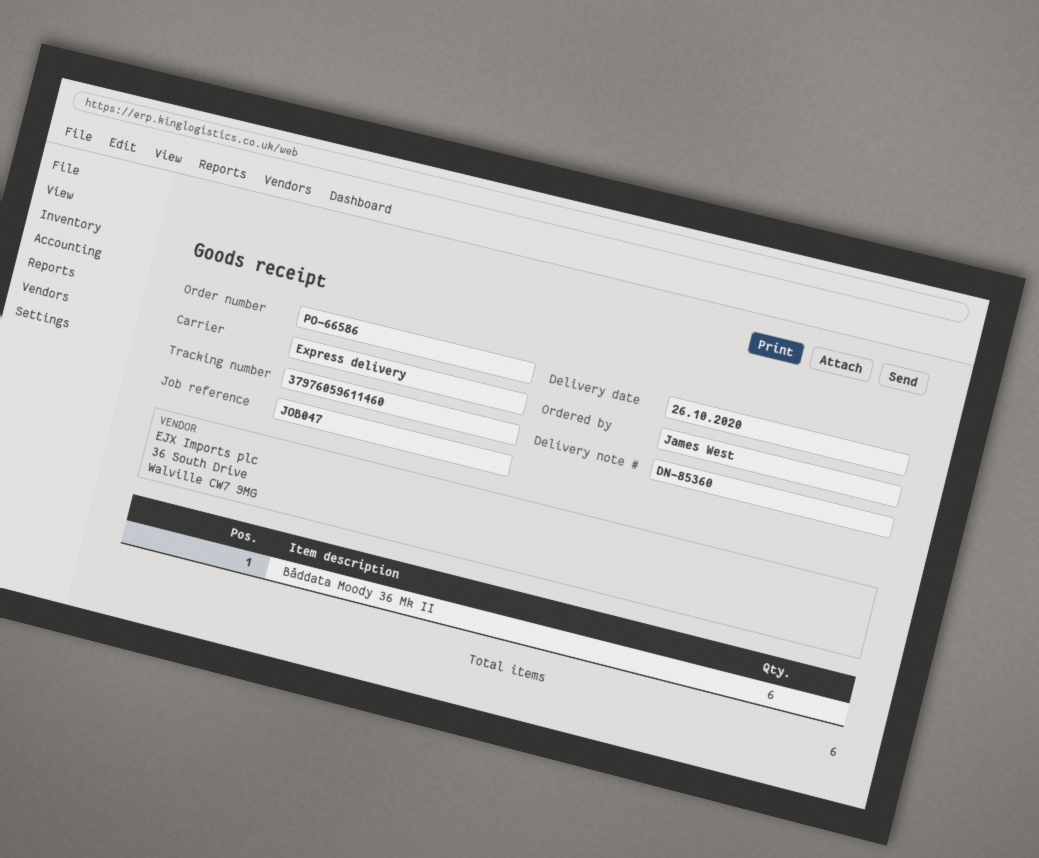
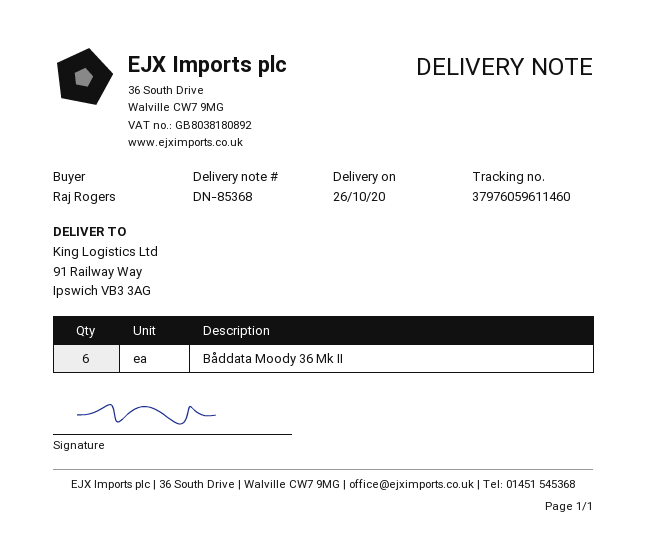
delivery note number: DN-85360 -> DN-85368
ordered by: James West -> Raj Rogers

